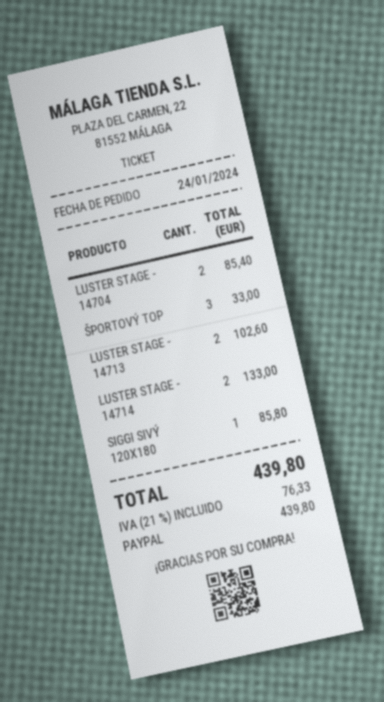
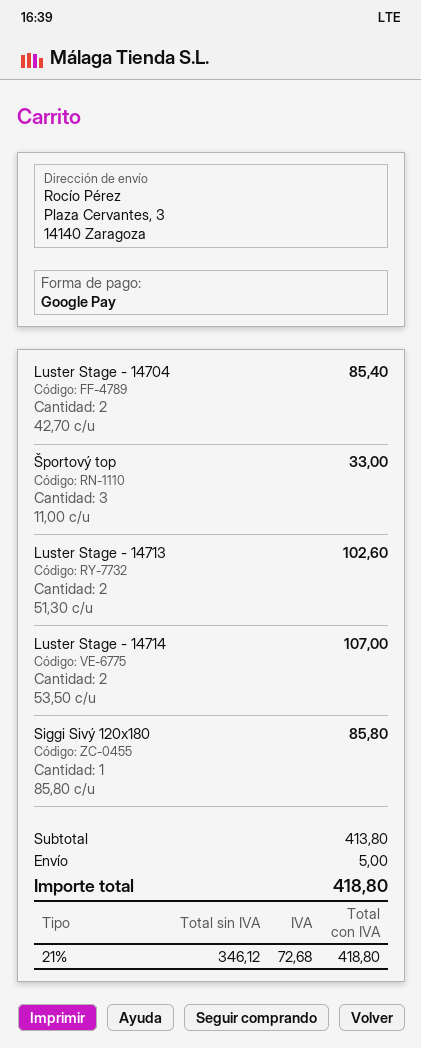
payment method: PayPal -> Google Pay
LUSTER STAGE - 14714: 2 for 133.00 -> 2 for 107.00
shipping: none -> 5.00
tax: 21% = 76.33 -> 21% = 72.68
total: 439.80 -> 418.80

